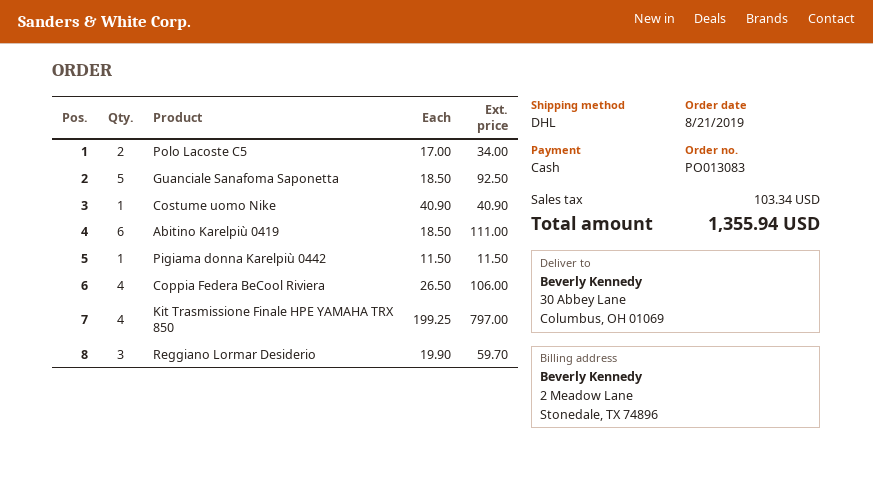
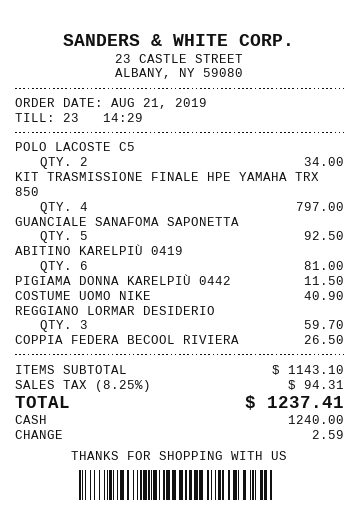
Abitino Karelpiù 0419: 6 for 111.00 -> 6 for 81.00
Coppia Federa BeCool Riviera: 4 for 106.00 -> 1 for 26.50
tax: 103.34 -> 94.31
total: 1355.94 -> 1237.41

